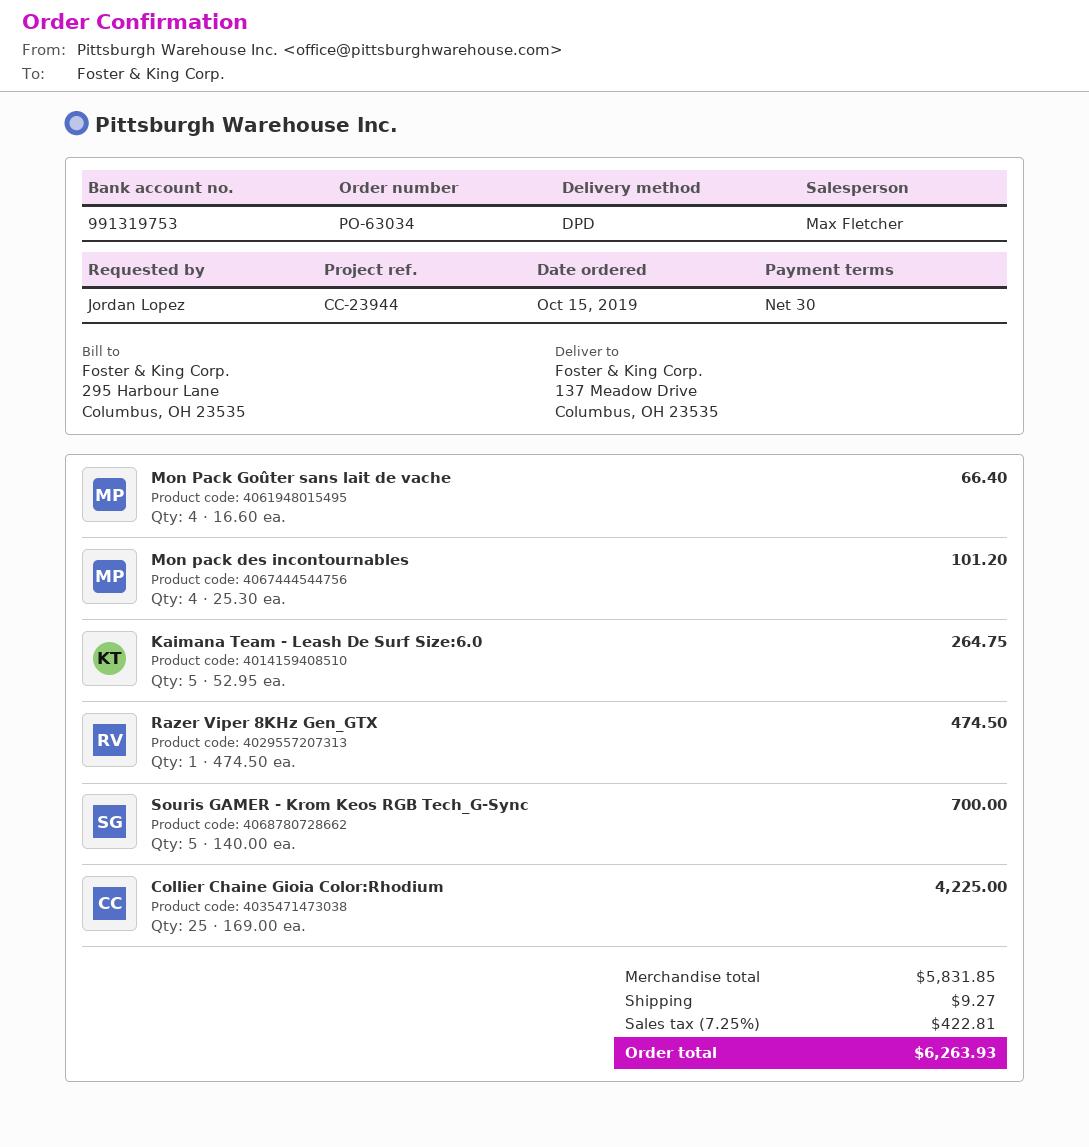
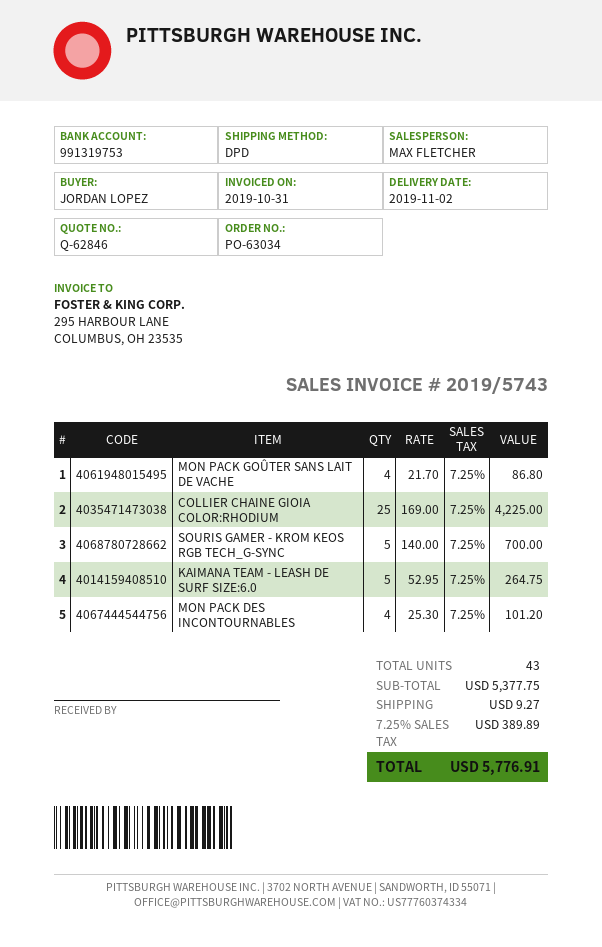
Mon Pack Goûter sans lait de vache: 4 x 16.60 = 66.40 -> 4 x 21.70 = 86.80
Razer Viper 8KHz Gen_GTX: 1 x 474.50 = 474.50 -> none
subtotal: 5831.85 -> 5377.75
tax: 7.25% = 422.81 -> 7.25% = 389.89
total: 6263.93 -> 5776.91

